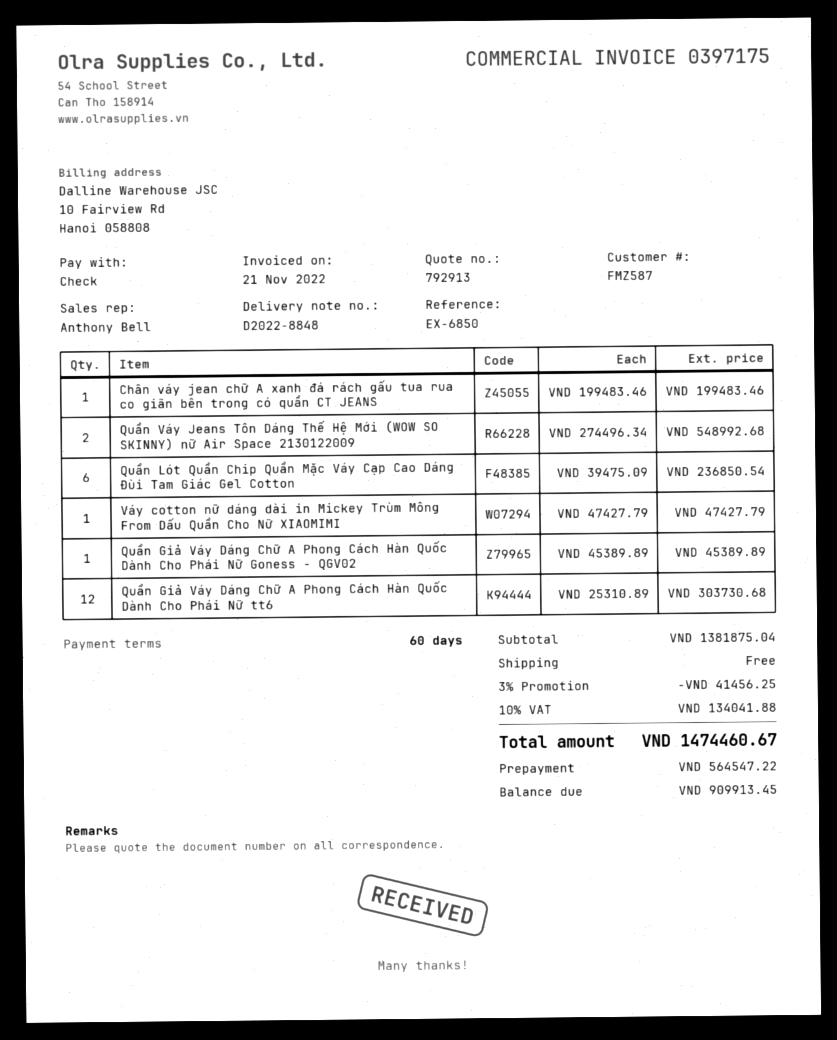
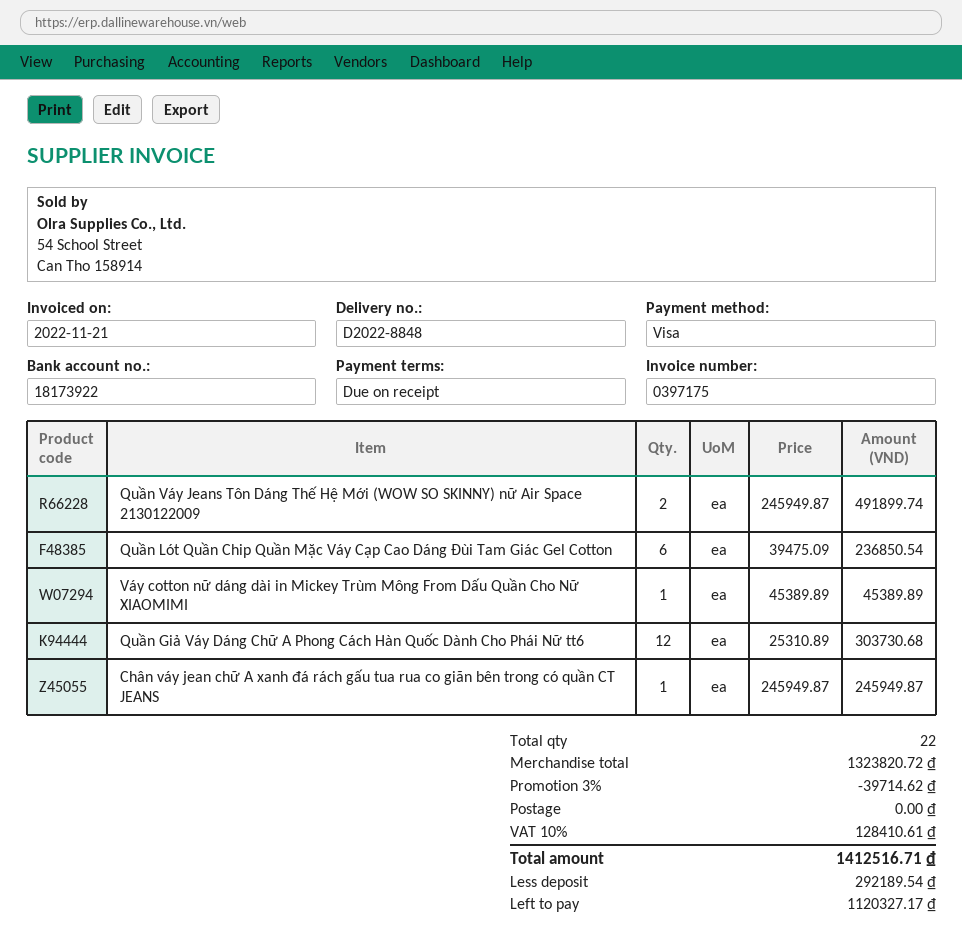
payment terms: 60 days -> on receipt
payment method: cheque -> Visa
Chân váy jean chữ A xanh đá rách gấu tua rua co giãn bên trong có quần CT JEANS: 1 x 199483.46 = 199483.46 -> 1 x 245949.87 = 245949.87
Quần Váy Jeans Tôn Dáng Thế Hệ Mới (WOW SO SKINNY) nữ Air Space 2130122009: 2 x 274496.34 = 548992.68 -> 2 x 245949.87 = 491899.74
Váy cotton nữ dáng dài in Mickey Trùm Mông From Dấu Quần Cho Nữ XIAOMIMI: 1 x 47427.79 = 47427.79 -> 1 x 45389.89 = 45389.89
Quần Giả Váy Dáng Chữ A Phong Cách Hàn Quốc Dành Cho Phái Nữ Goness - QGV02: 1 x 45389.89 = 45389.89 -> none
subtotal: 1381875.04 -> 1323820.72
discount: 3% = 41456.25 -> 3% = 39714.62
tax: 10% = 134041.88 -> 10% = 128410.61
total: 1474460.67 -> 1412516.71
deposit: 564547.22 -> 292189.54
balance: 909913.45 -> 1120327.17

